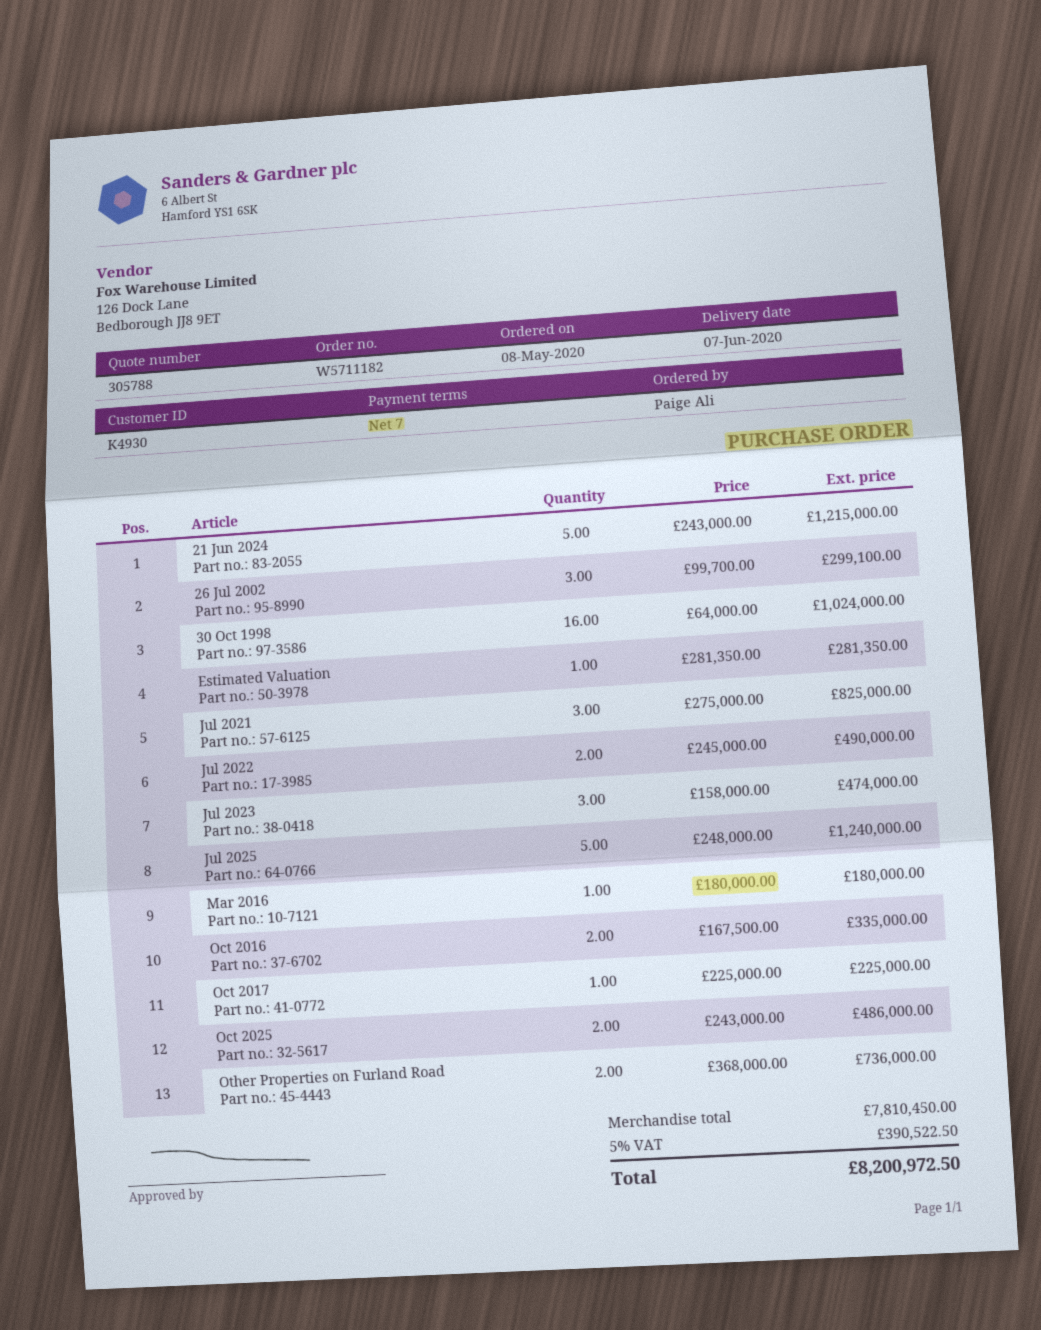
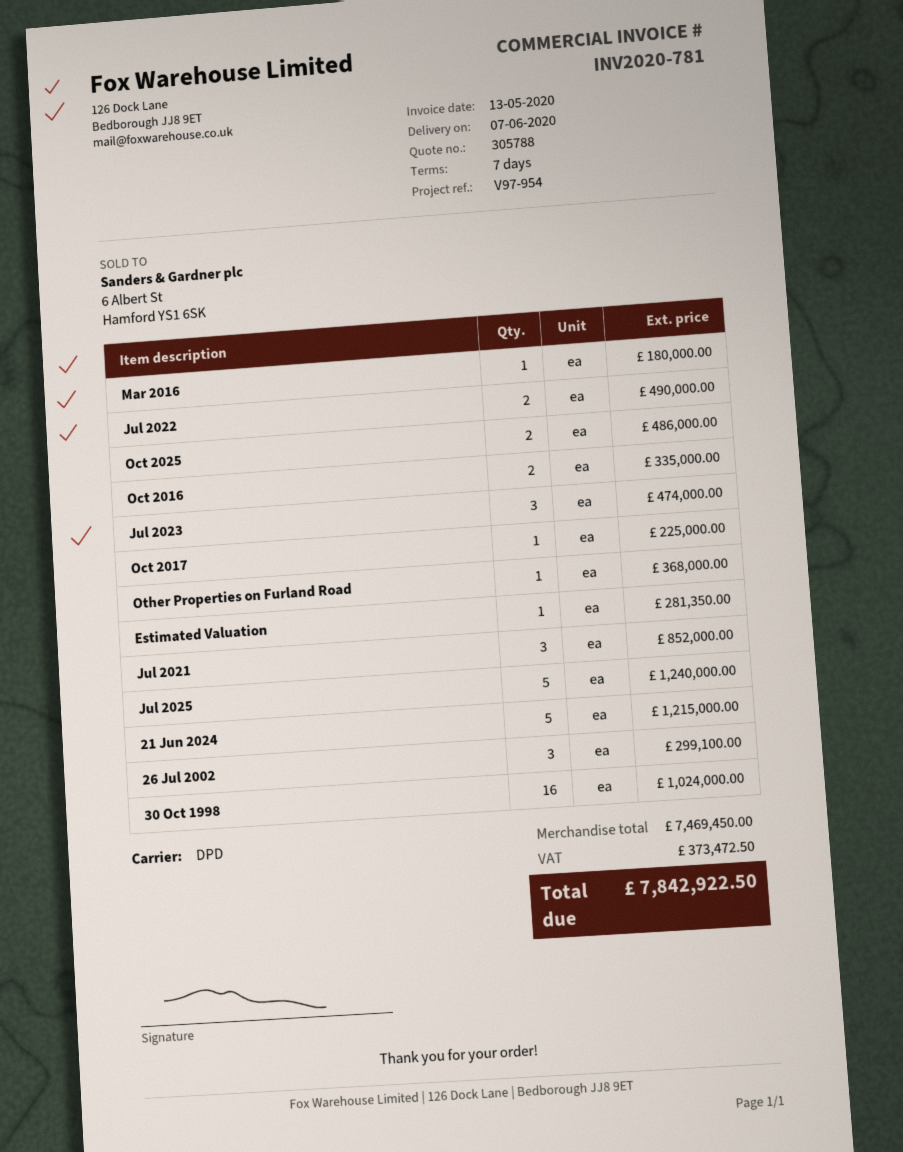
Jul 2021: 3 for 825000.00 -> 3 for 852000.00
Other Properties on Furland Road: 2 for 736000.00 -> 1 for 368000.00
subtotal: 7810450.00 -> 7469450.00
tax: 390522.50 -> 373472.50
total: 8200972.50 -> 7842922.50

